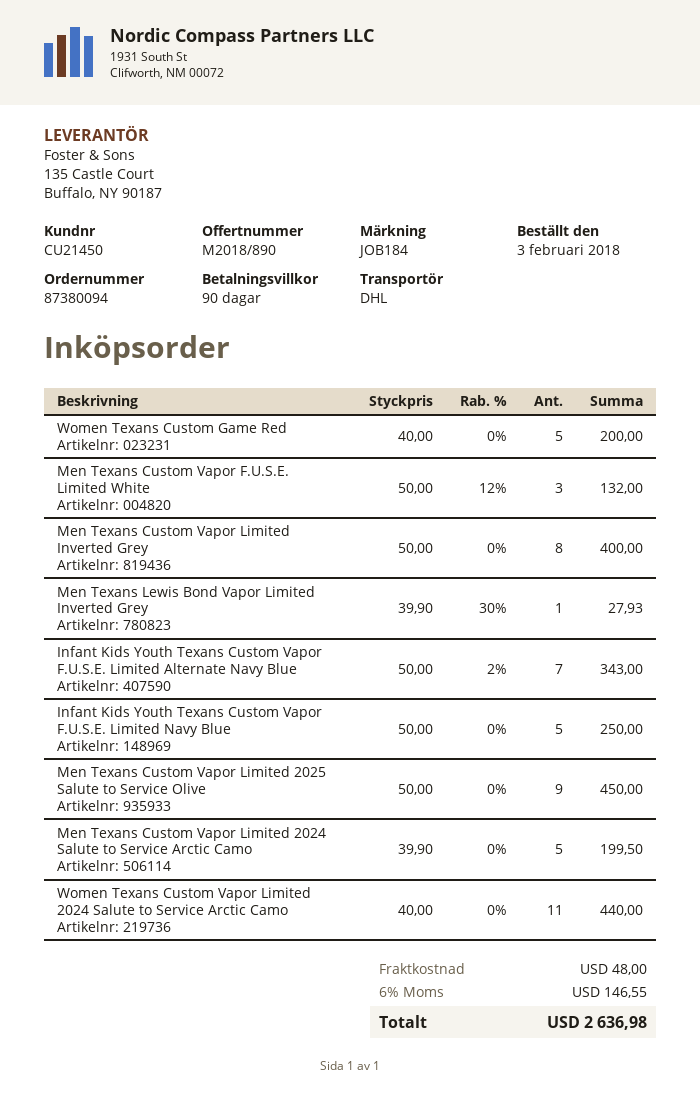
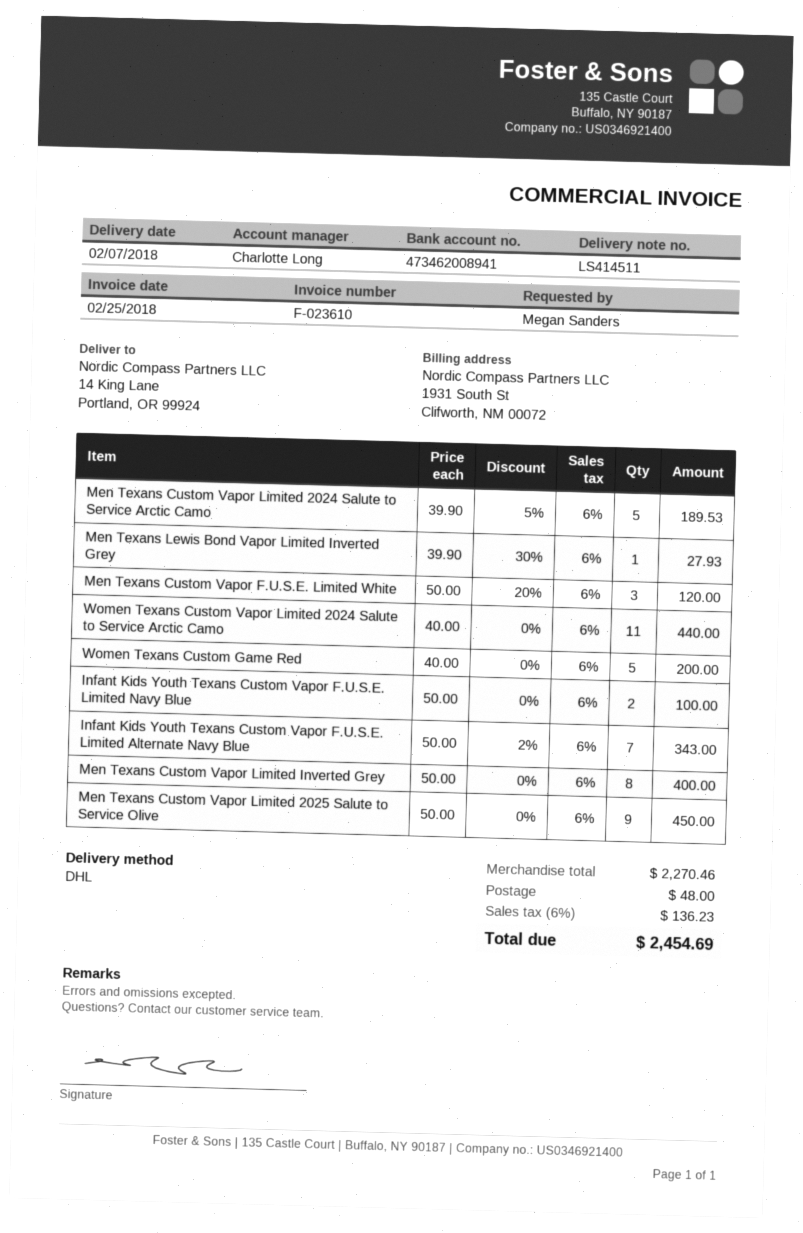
Men Texans Custom Vapor F.U.S.E. Limited White: 3 x 50.00 - 12% = 132.00 -> 3 x 50.00 - 20% = 120.00
Infant Kids Youth Texans Custom Vapor F.U.S.E. Limited Navy Blue: 5 x 50.00 = 250.00 -> 2 x 50.00 = 100.00
Men Texans Custom Vapor Limited 2024 Salute to Service Arctic Camo: 5 x 39.90 = 199.50 -> 5 x 39.90 - 5% = 189.53
tax: 6% = 146.55 -> 6% = 136.23
total: 2636.98 -> 2454.69

